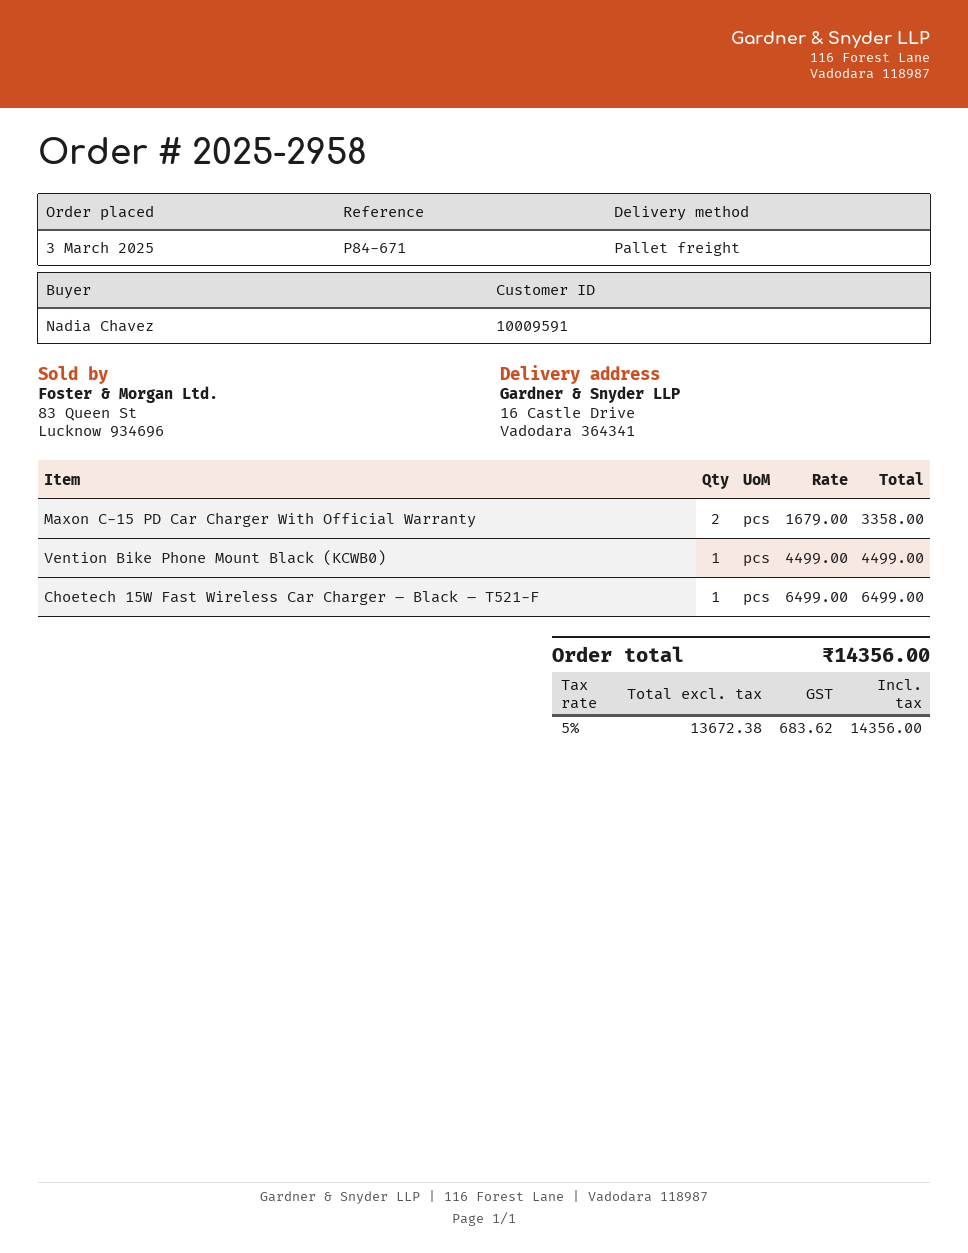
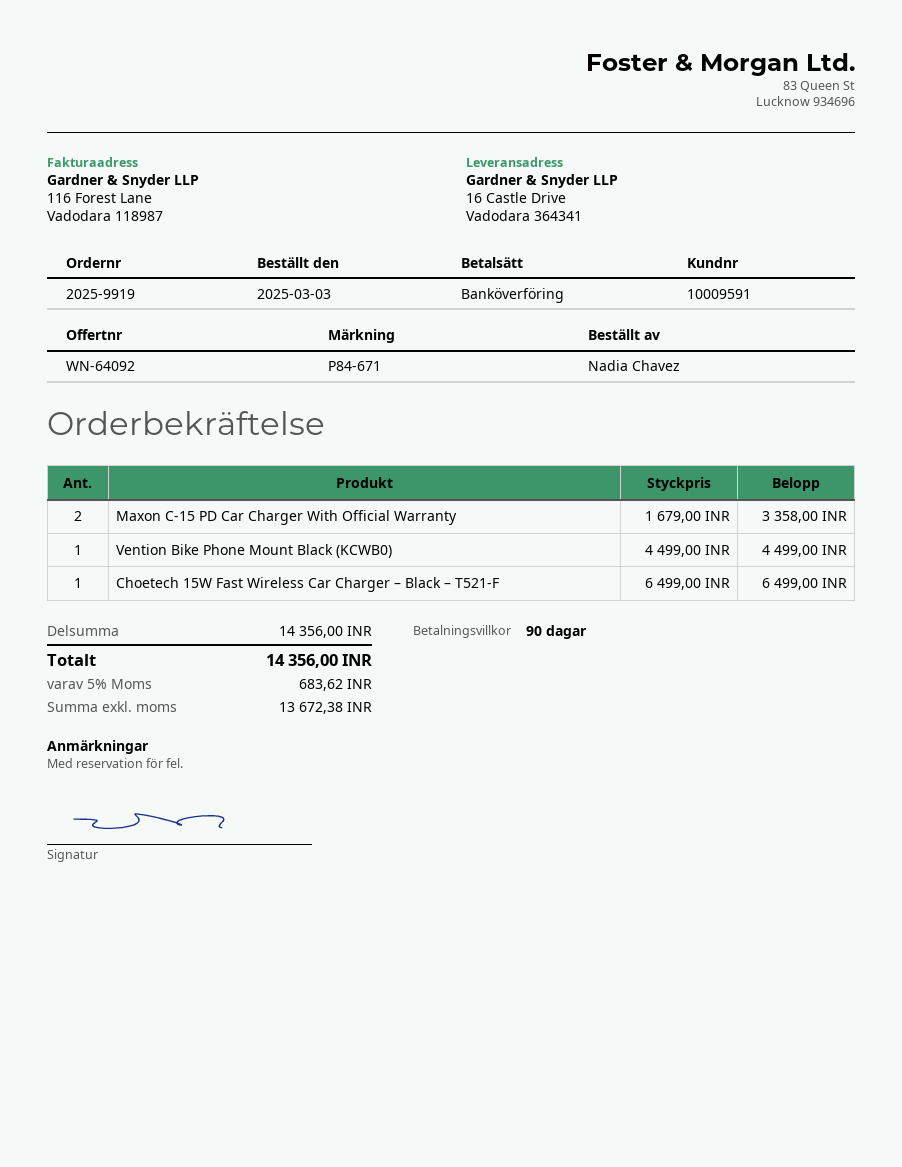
order number: 2025-2958 -> 2025-9919

